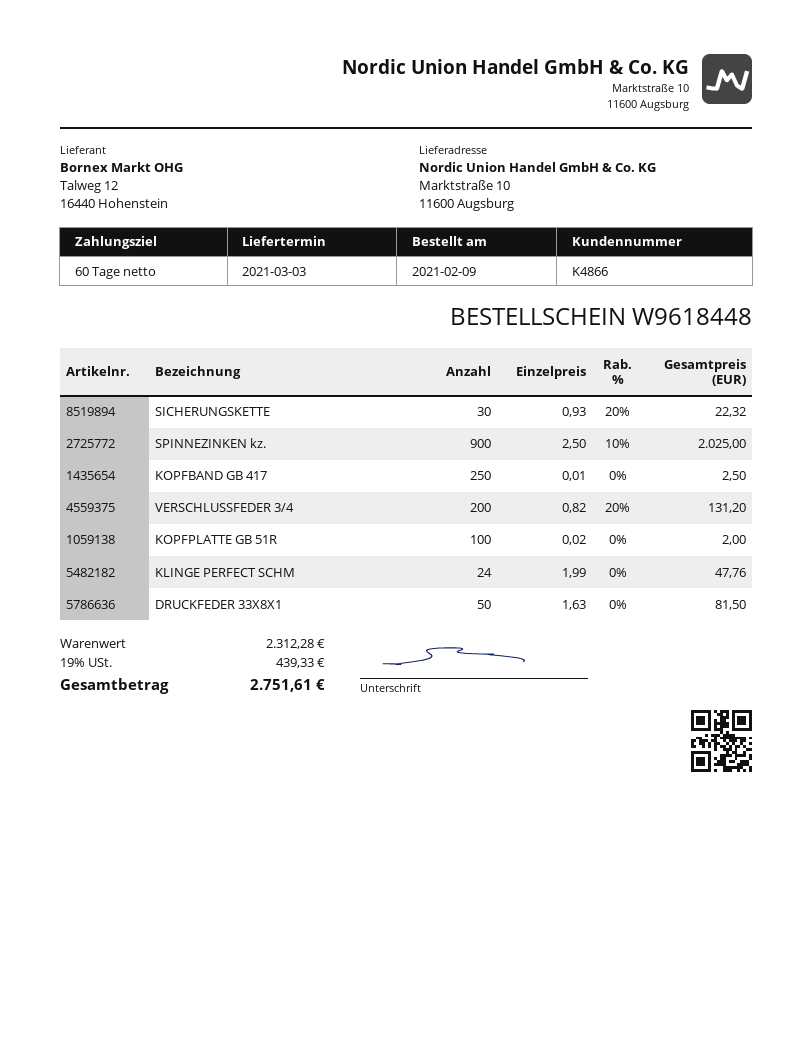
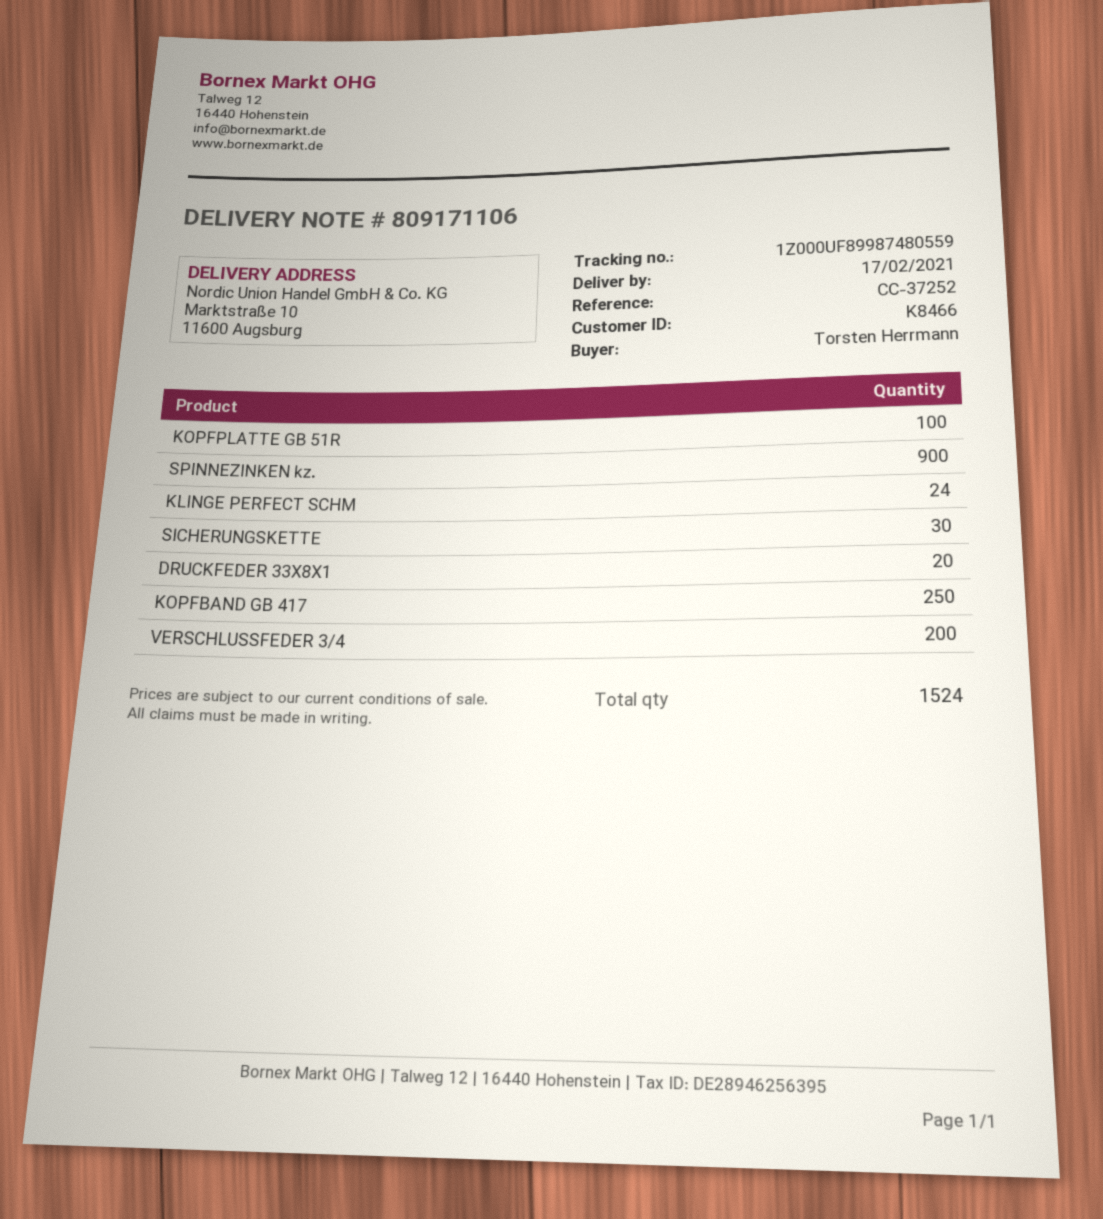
delivery date: 2021-03-03 -> 2021-02-17
customer number: K4866 -> K8466
DRUCKFEDER 33X8X1: 50 -> 20

